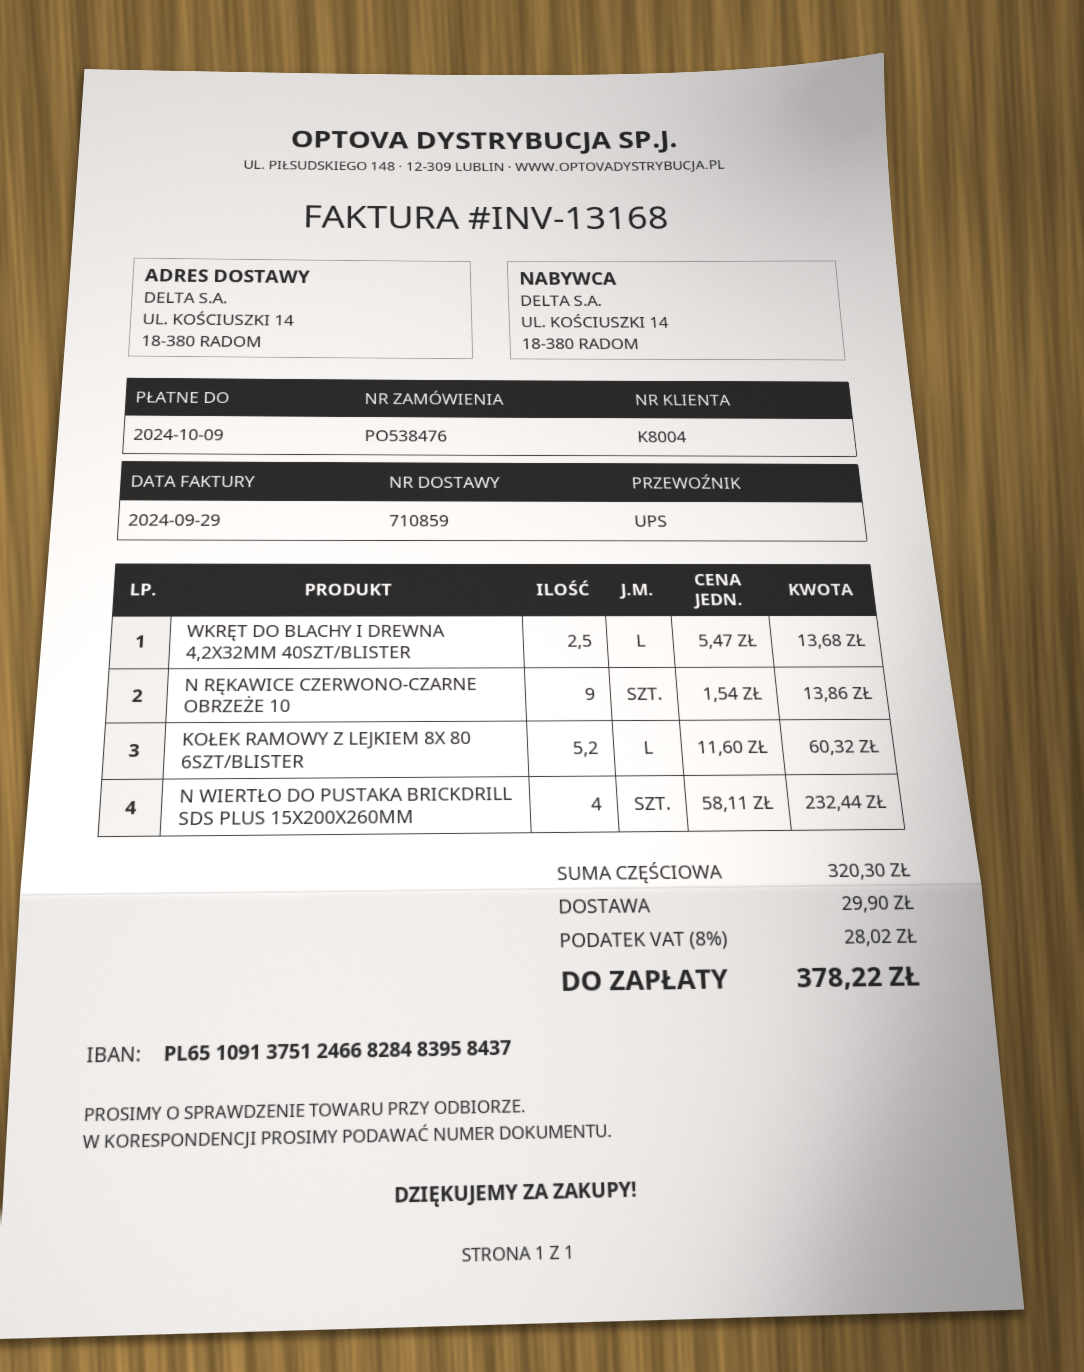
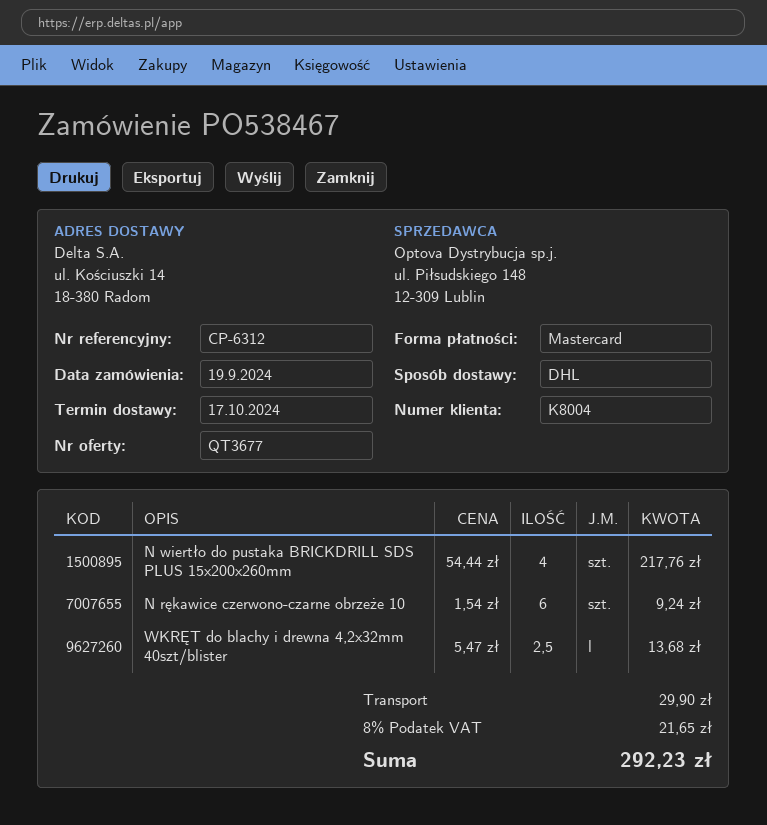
order number: PO538476 -> PO538467
shipping method: UPS -> DHL
N RĘKAWICE CZERWONO-CZARNE OBRZEŻE 10: 9 x 1.54 = 13.86 -> 6 x 1.54 = 9.24
KOŁEK RAMOWY Z LEJKIEM 8X 80 6SZT/BLISTER: 5.2 x 11.60 = 60.32 -> none
N WIERTŁO DO PUSTAKA BRICKDRILL SDS PLUS 15X200X260MM: 4 x 58.11 = 232.44 -> 4 x 54.44 = 217.76
tax: 8% = 28.02 -> 8% = 21.65
total: 378.22 -> 292.23

